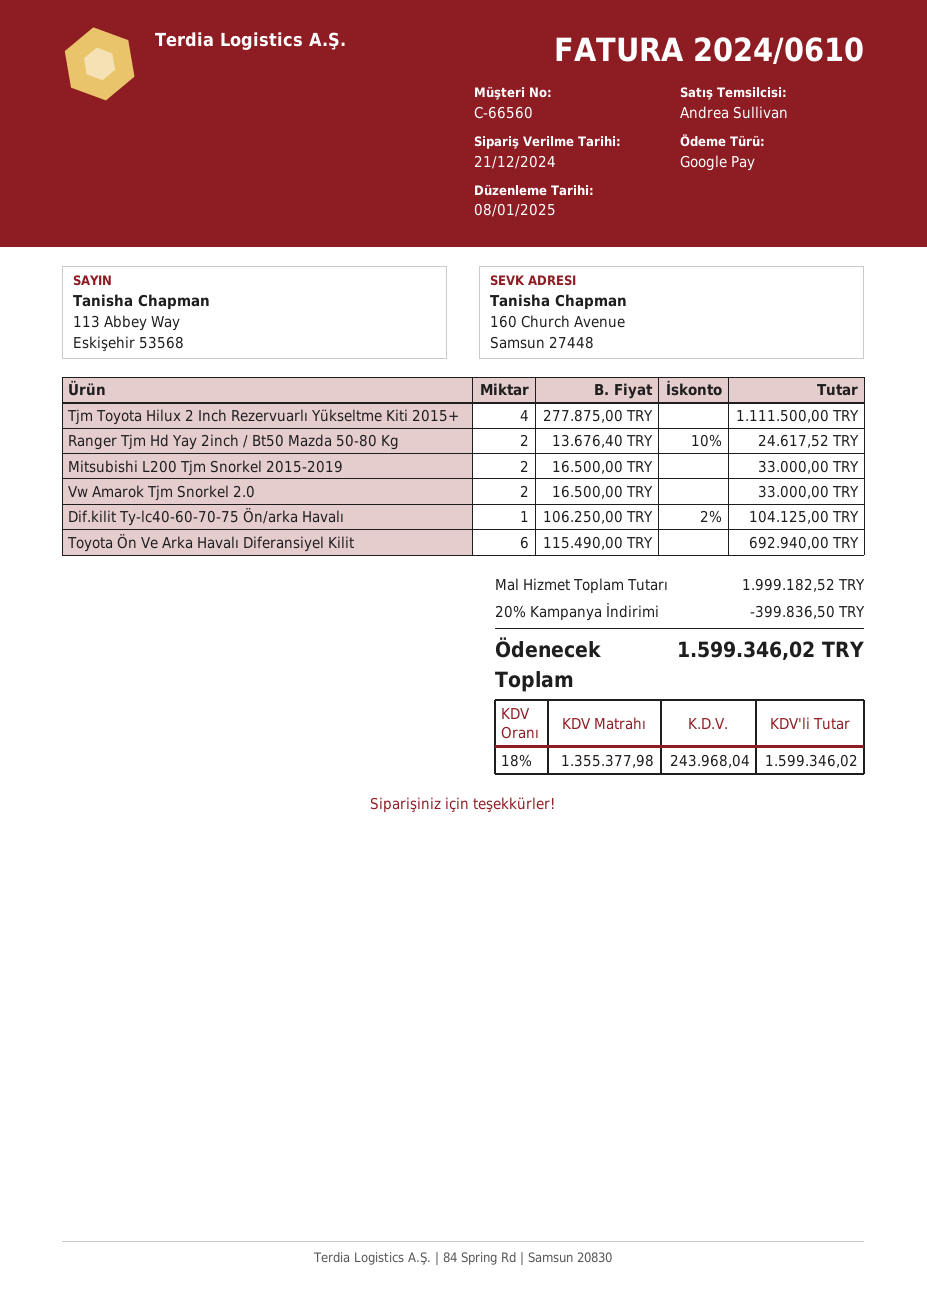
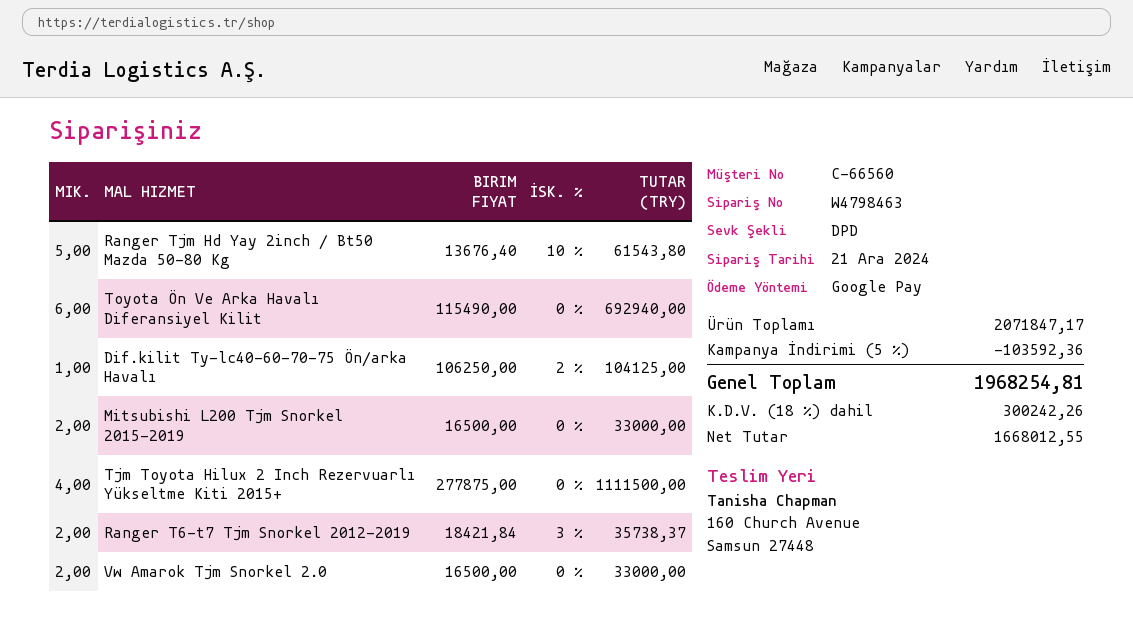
Ranger Tjm Hd Yay 2inch / Bt50 Mazda 50-80 Kg: 2 x 13676.40 - 10% = 24617.52 -> 5 x 13676.40 - 10% = 61543.80
Ranger T6-t7 Tjm Snorkel 2012-2019: none -> 2 x 18421.84 - 3% = 35738.37
subtotal: 1999182.52 -> 2071847.17
discount: 20% = 399836.50 -> 5% = 103592.36
net: 1355377.98 -> 1668012.55
tax: 18% = 243968.04 -> 18% = 300242.26
total: 1599346.02 -> 1968254.81

